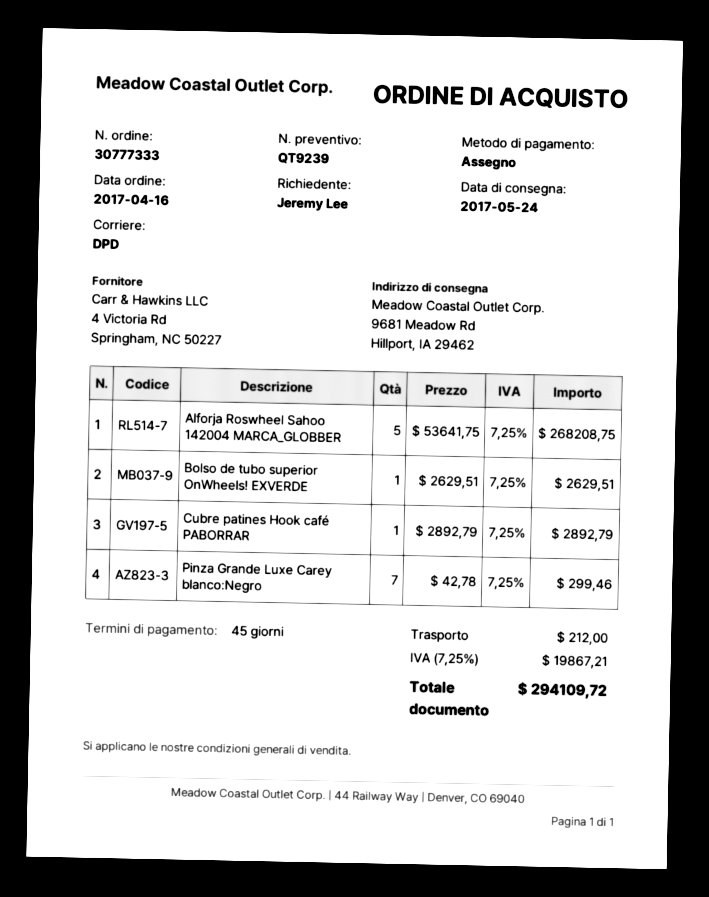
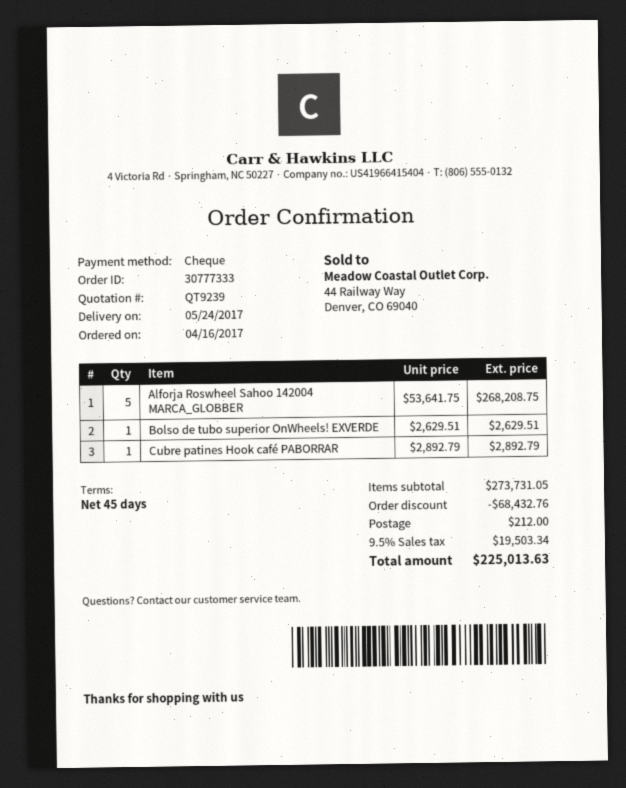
Pinza Grande Luxe Carey blanco:Negro: 7 x 42.78 = 299.46 -> none
discount: none -> 68432.76
tax: 7.25% = 19867.21 -> 9.5% = 19503.34
total: 294109.72 -> 225013.63

